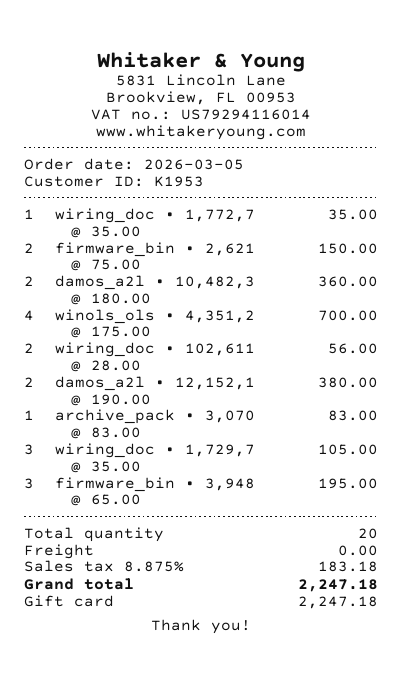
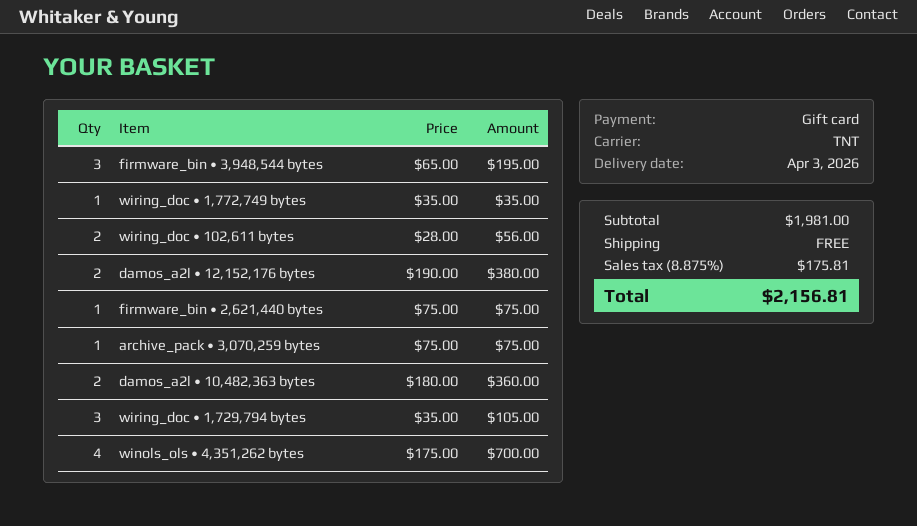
firmware_bin • 2,621: 2 x 75.00 = 150.00 -> 1 x 75.00 = 75.00
archive_pack • 3,070: 1 x 83.00 = 83.00 -> 1 x 75.00 = 75.00
tax: 8.875% = 183.18 -> 8.875% = 175.81
total: 2247.18 -> 2156.81

